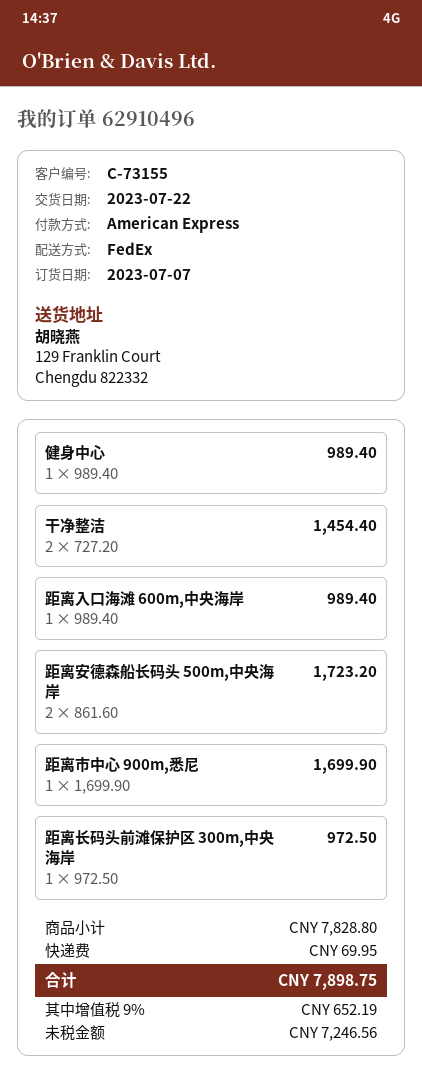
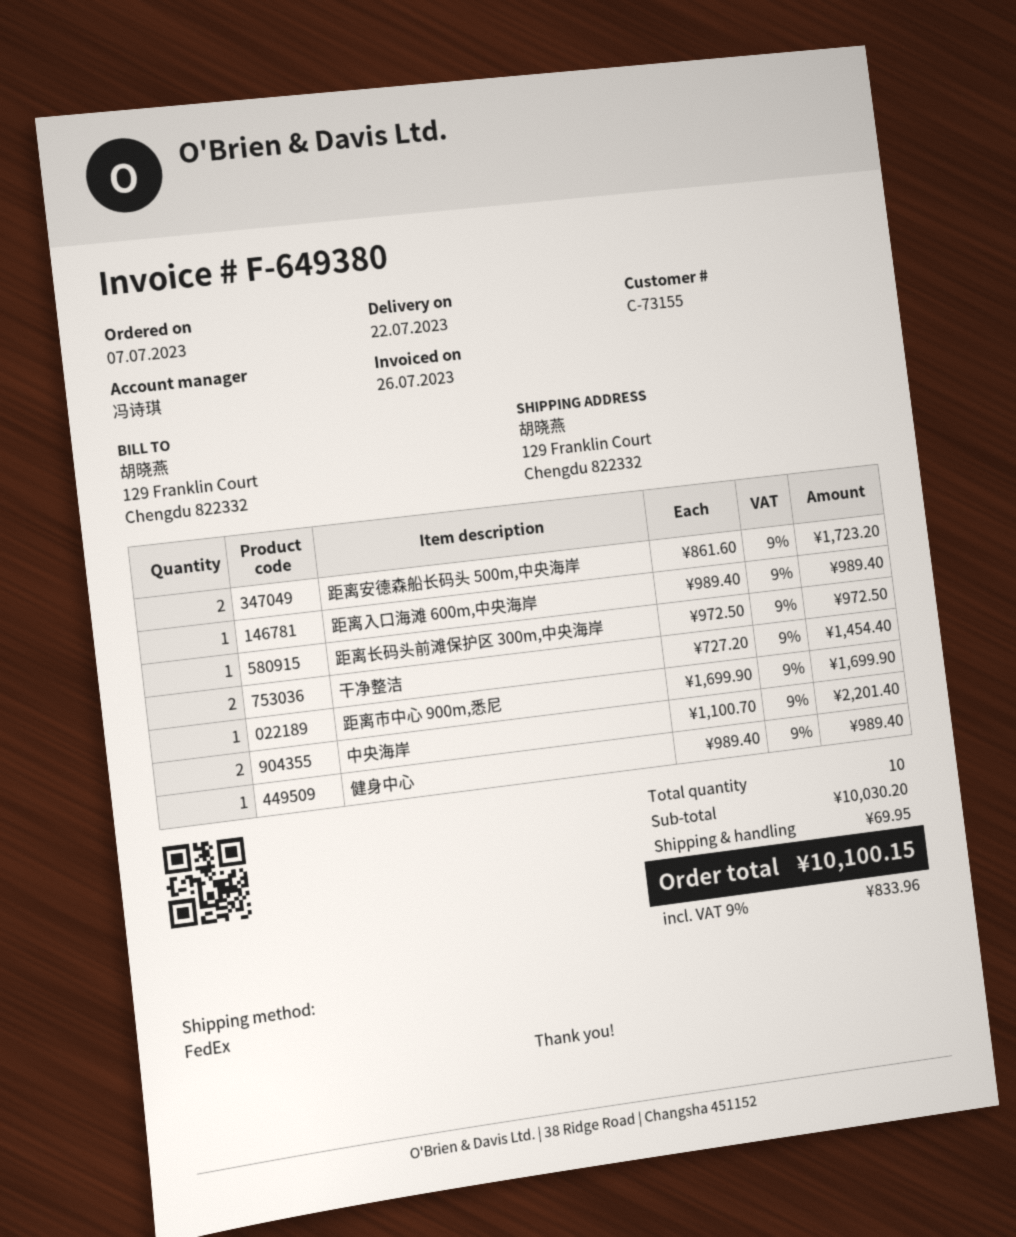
中央海岸: none -> 2 x 1100.70 = 2201.40
subtotal: 7828.80 -> 10030.20
tax: 9% = 652.19 -> 9% = 833.96
total: 7898.75 -> 10100.15

